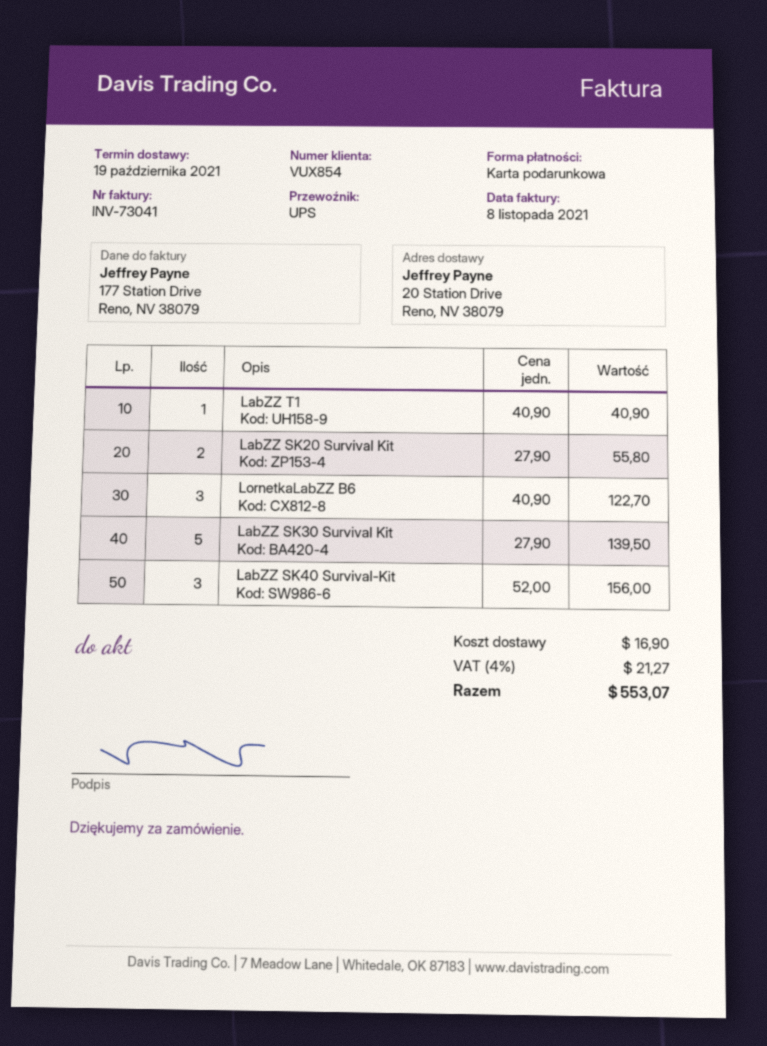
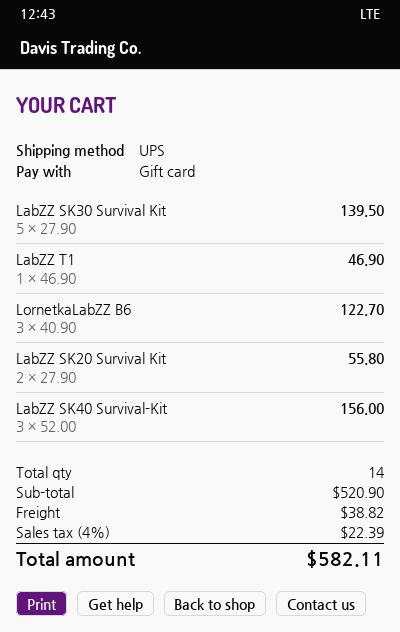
LabZZ T1: 1 x 40.90 = 40.90 -> 1 x 46.90 = 46.90
shipping: 16.90 -> 38.82
tax: 4% = 21.27 -> 4% = 22.39
total: 553.07 -> 582.11

